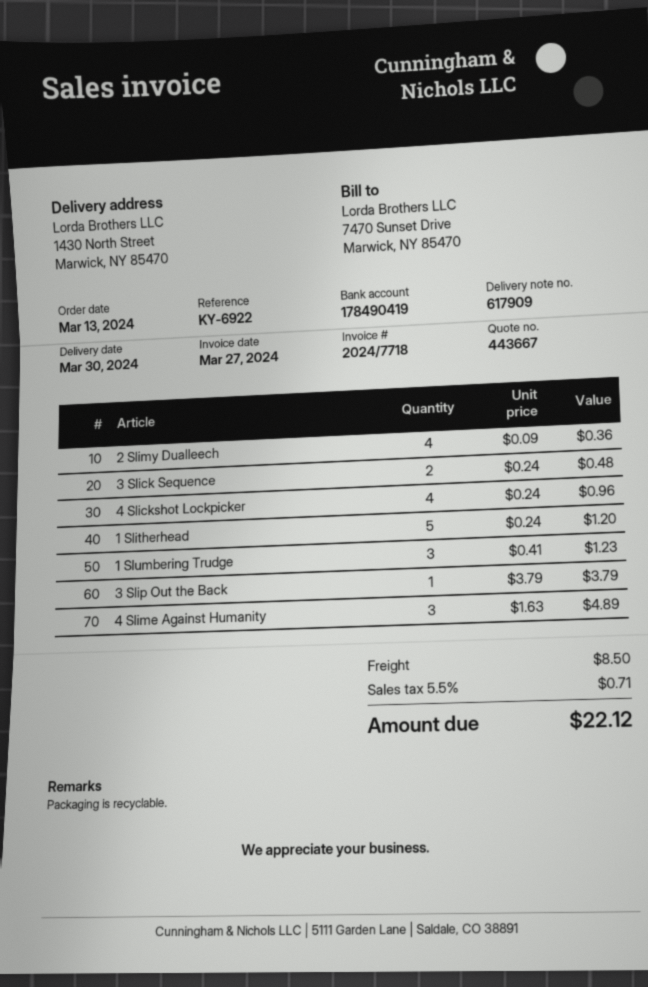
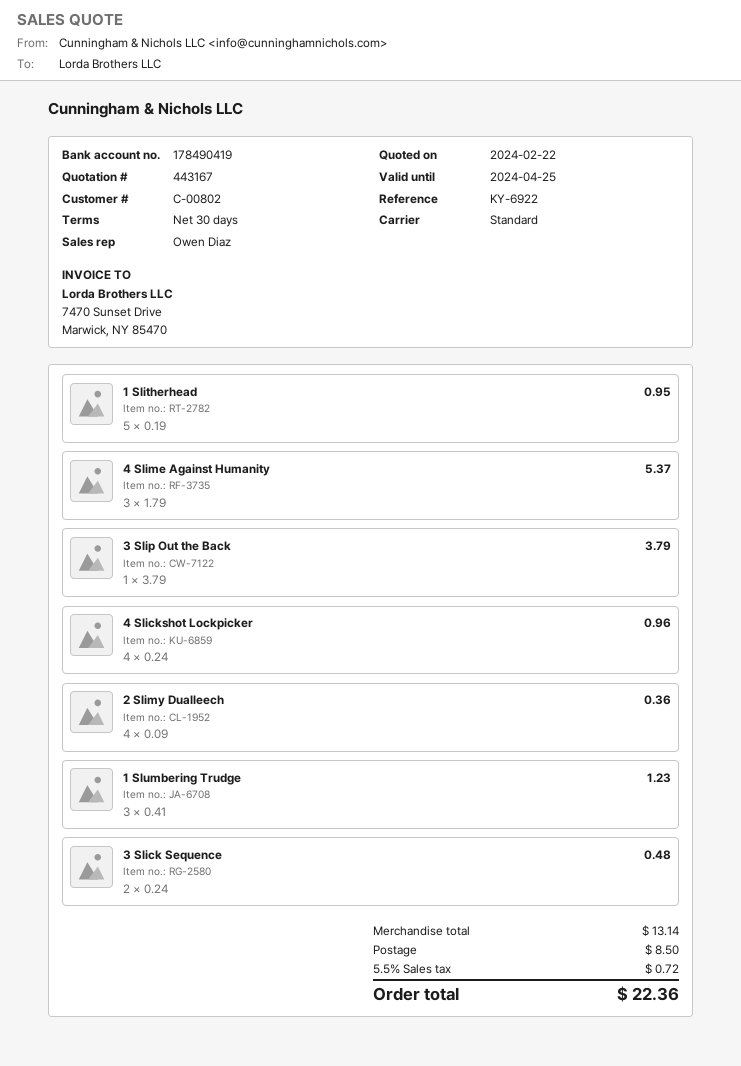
quote number: 443667 -> 443167
1 Slitherhead: 5 x 0.24 = 1.20 -> 5 x 0.19 = 0.95
4 Slime Against Humanity: 3 x 1.63 = 4.89 -> 3 x 1.79 = 5.37
tax: 5.5% = 0.71 -> 5.5% = 0.72
total: 22.12 -> 22.36

